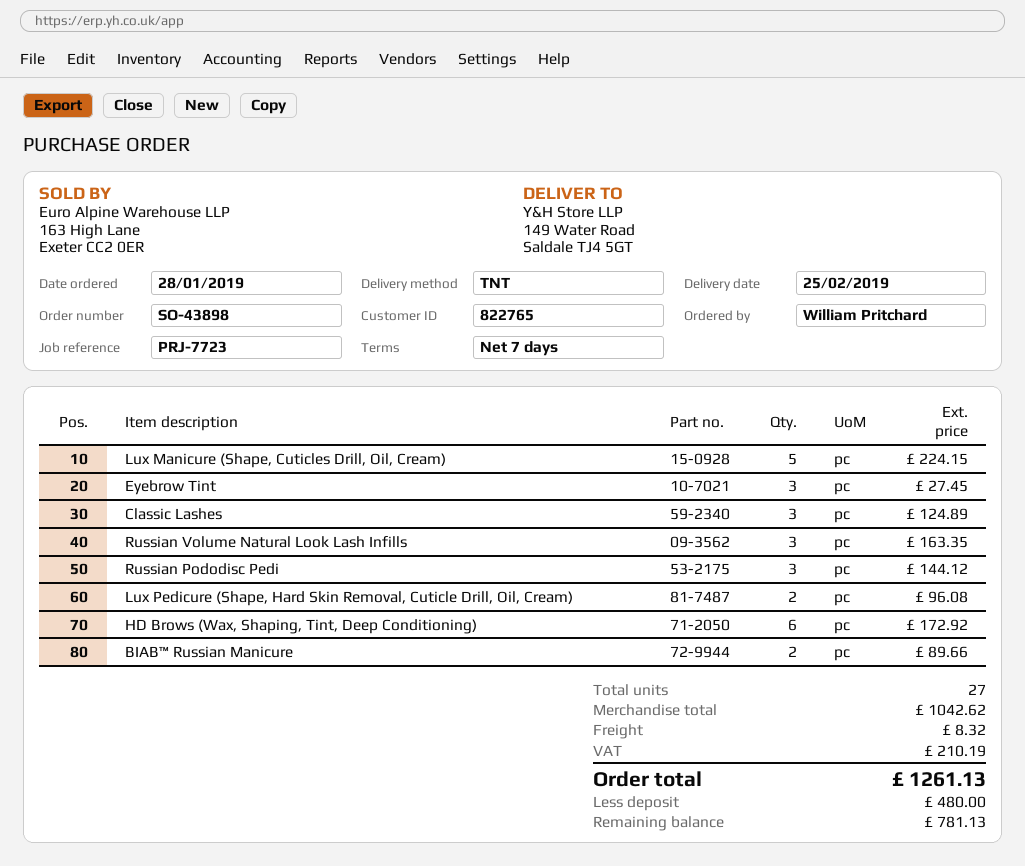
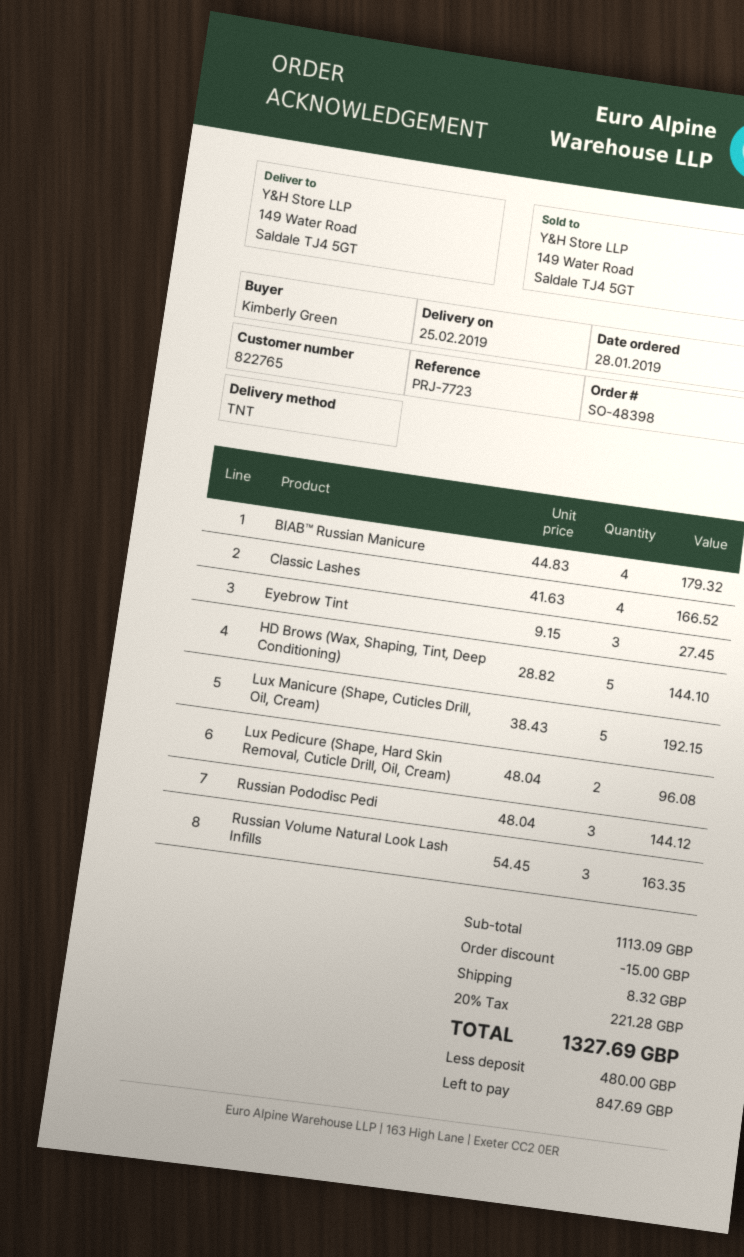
order number: SO-43898 -> SO-48398
ordered by: William Pritchard -> Kimberly Green
Lux Manicure (Shape, Cuticles Drill, Oil, Cream): 5 for 224.15 -> 5 for 192.15
Classic Lashes: 3 for 124.89 -> 4 for 166.52
HD Brows (Wax, Shaping, Tint, Deep Conditioning): 6 for 172.92 -> 5 for 144.10
BIAB™ Russian Manicure: 2 for 89.66 -> 4 for 179.32
subtotal: 1042.62 -> 1113.09
discount: none -> 15.00
tax: 210.19 -> 221.28
total: 1261.13 -> 1327.69
balance: 781.13 -> 847.69

